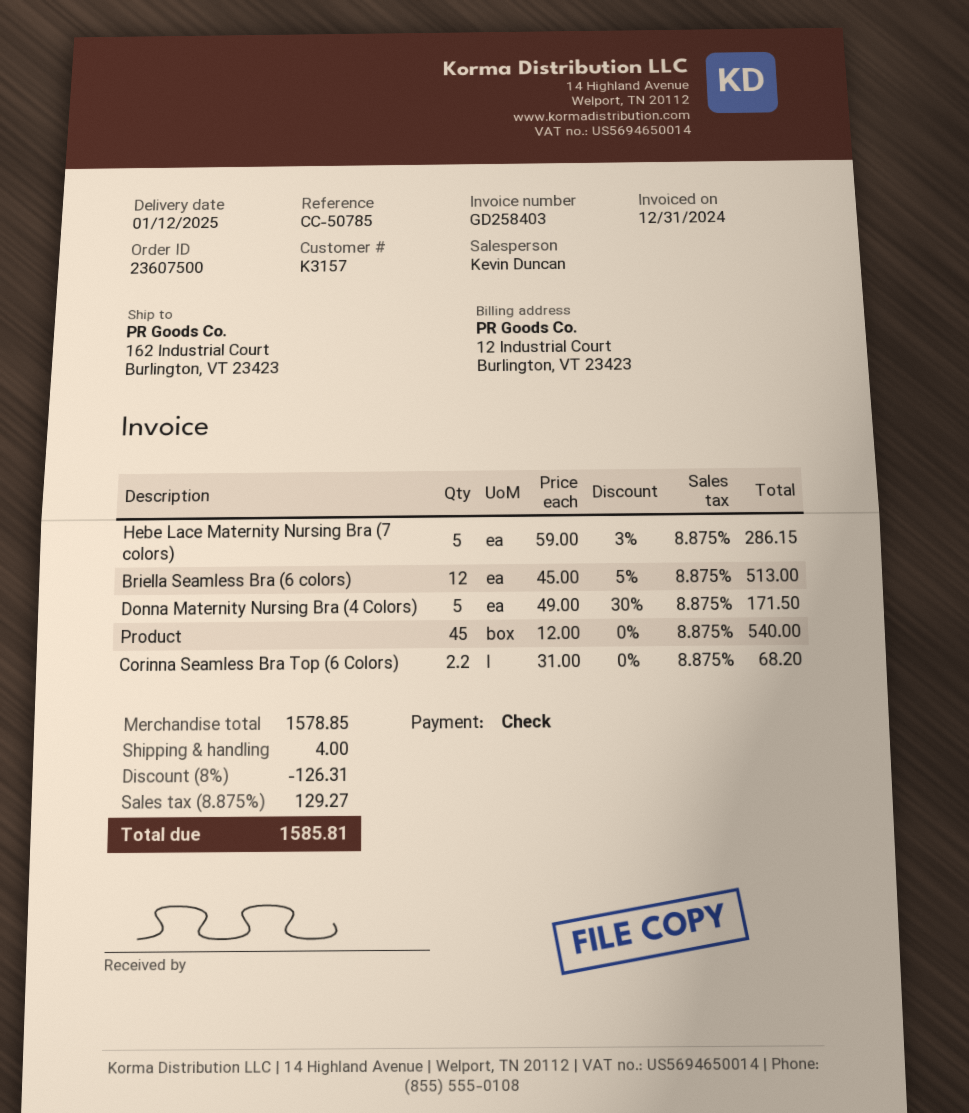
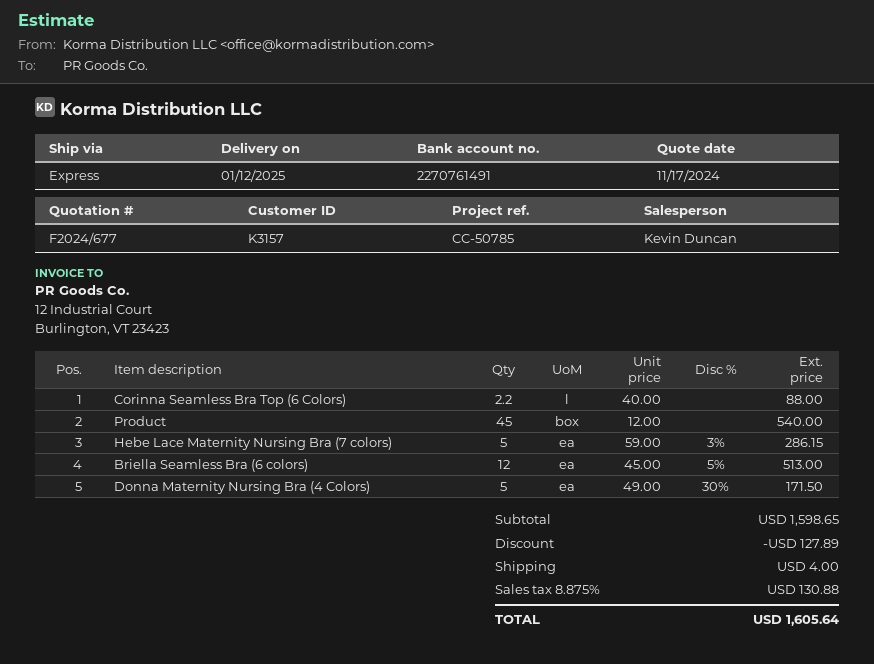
Corinna Seamless Bra Top (6 Colors): 2.2 x 31.00 = 68.20 -> 2.2 x 40.00 = 88.00
subtotal: 1578.85 -> 1598.65
discount: 126.31 -> 127.89
tax: 8.875% = 129.27 -> 8.875% = 130.88
total: 1585.81 -> 1605.64

